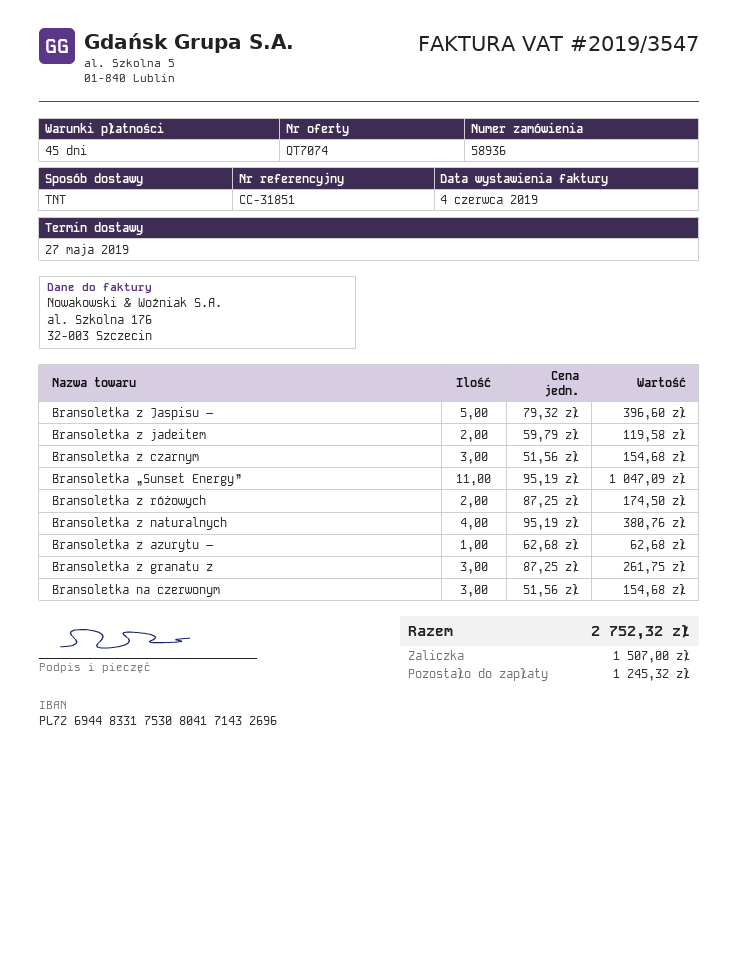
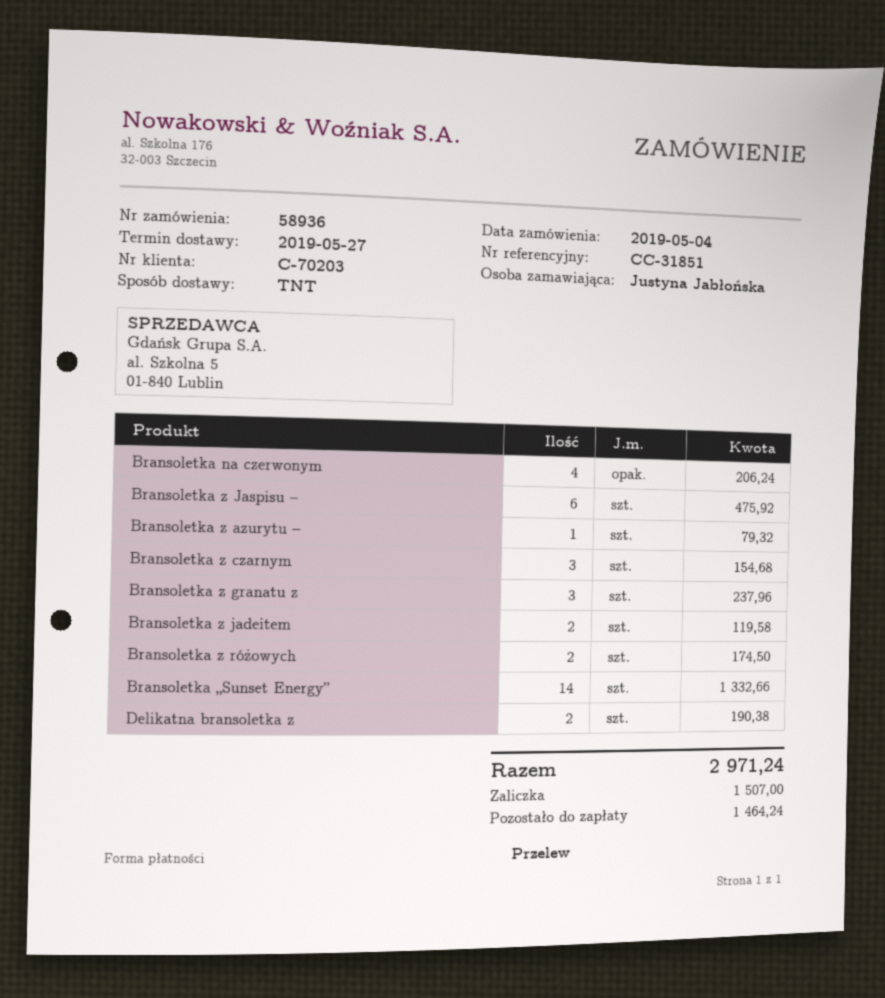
Bransoletka z Jaspisu –: 5 for 396.60 -> 6 for 475.92
Bransoletka „Sunset Energy”: 11 for 1047.09 -> 14 for 1332.66
Bransoletka z naturalnych: 4 for 380.76 -> none
Bransoletka z azurytu –: 1 for 62.68 -> 1 for 79.32
Bransoletka z granatu z: 3 for 261.75 -> 3 for 237.96
Bransoletka na czerwonym: 3 for 154.68 -> 4 for 206.24
Delikatna bransoletka z: none -> 2 for 190.38
total: 2752.32 -> 2971.24
balance: 1245.32 -> 1464.24

